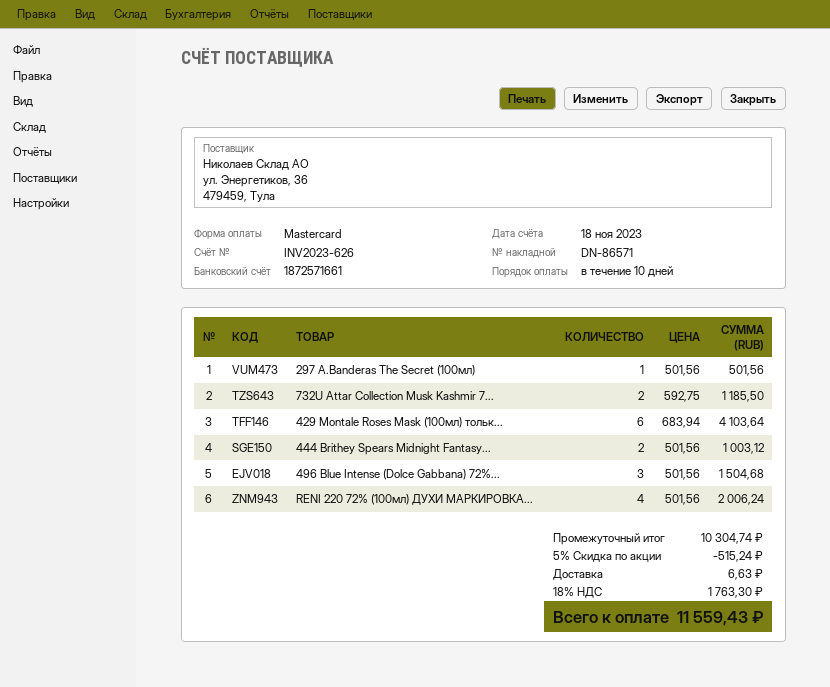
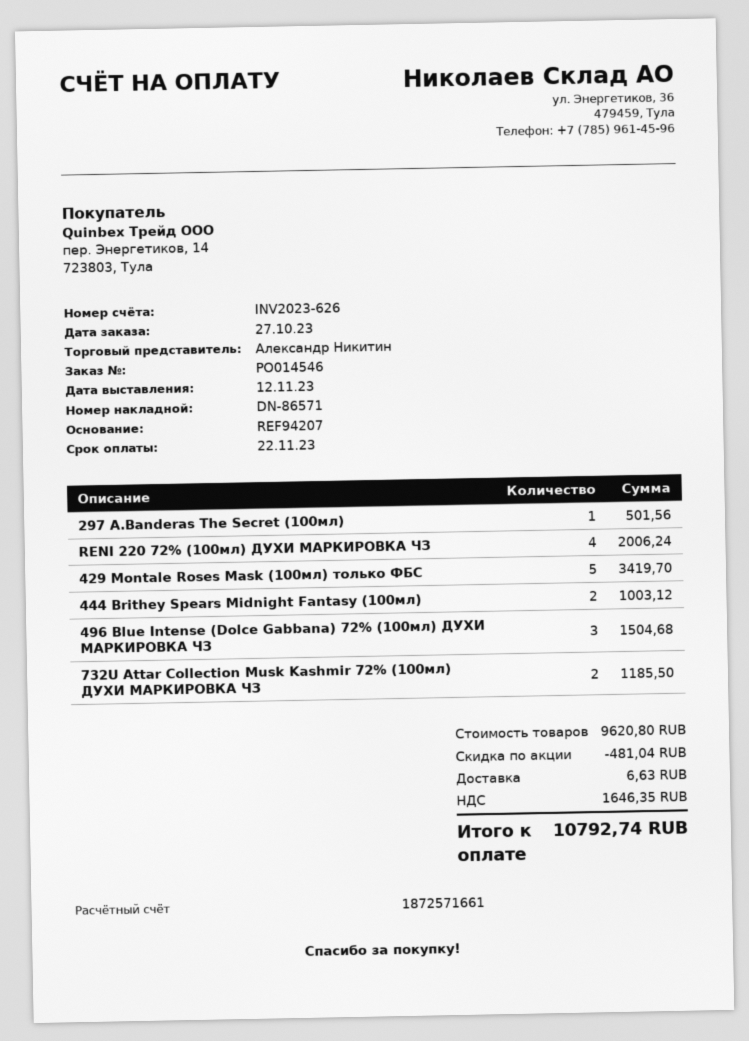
invoice date: 2023-11-18 -> 2023-11-12
429 Montale Roses Mask (100мл) тольк...: 6 for 4103.64 -> 5 for 3419.70
subtotal: 10304.74 -> 9620.80
discount: 515.24 -> 481.04
tax: 1763.30 -> 1646.35
total: 11559.43 -> 10792.74

